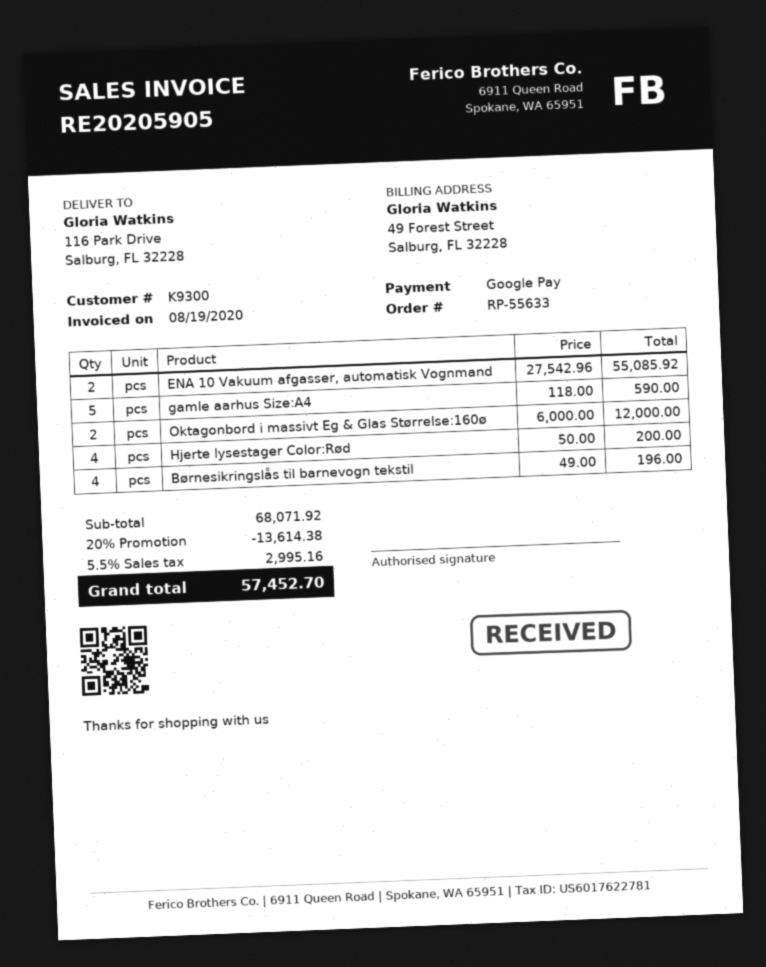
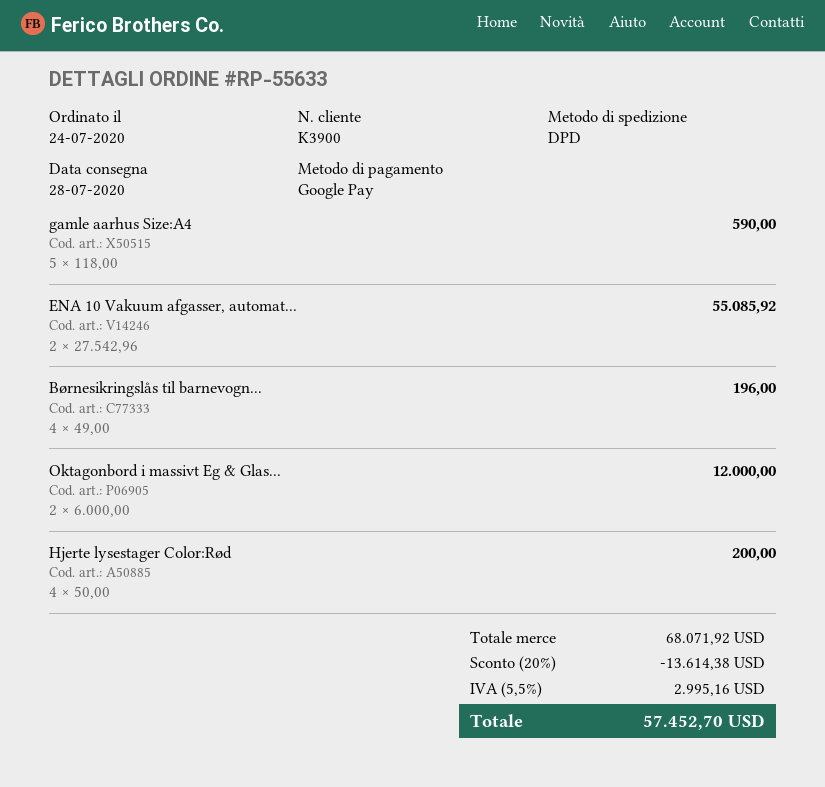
customer number: K9300 -> K3900

